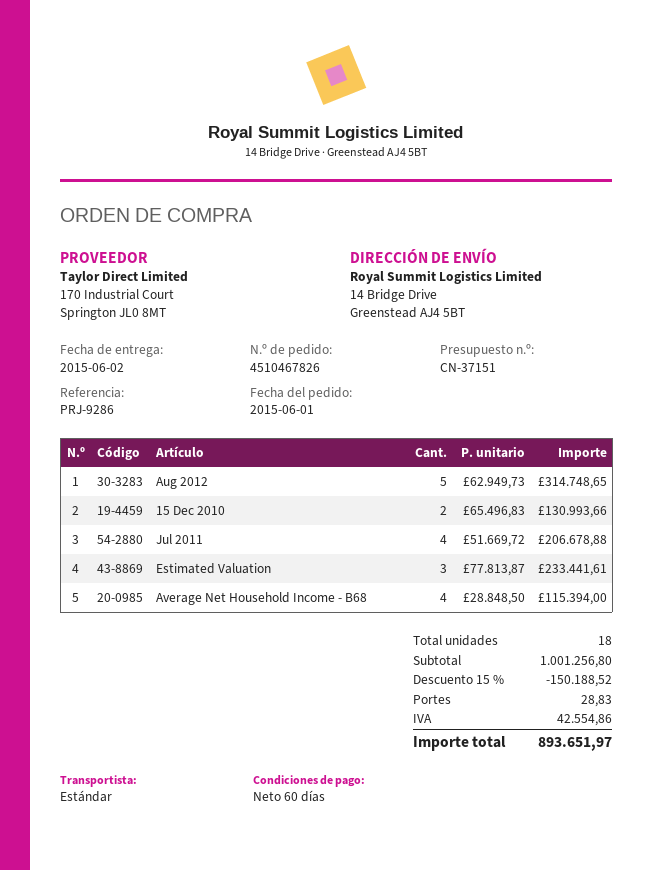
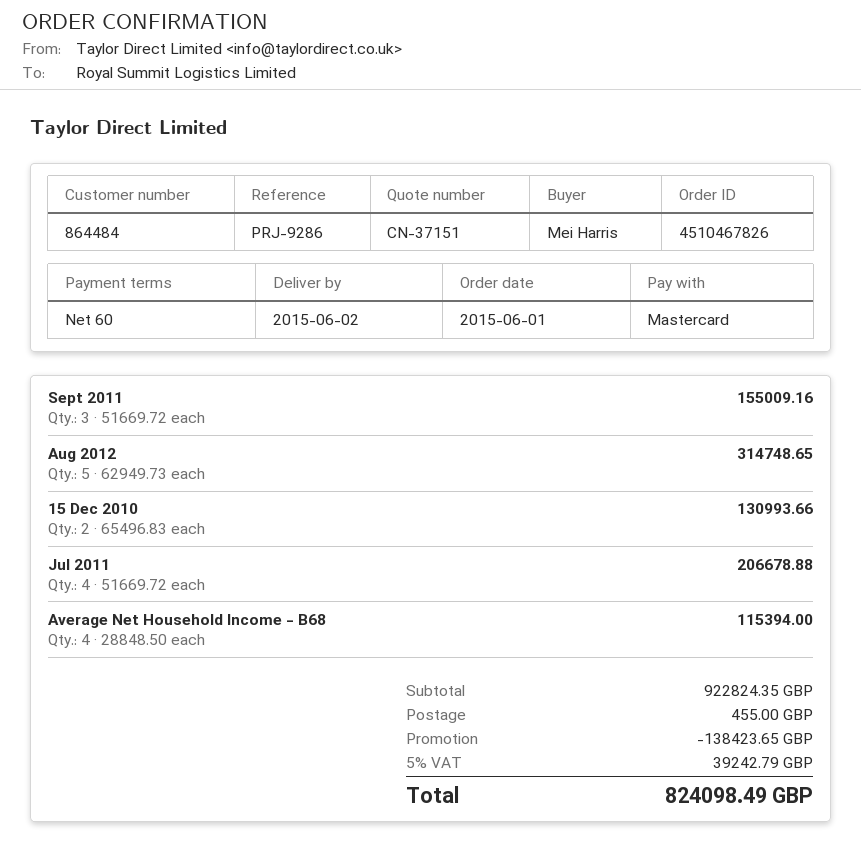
Estimated Valuation: 3 x 77813.87 = 233441.61 -> none
Sept 2011: none -> 3 x 51669.72 = 155009.16
subtotal: 1001256.80 -> 922824.35
discount: 150188.52 -> 138423.65
shipping: 28.83 -> 455.00
tax: 42554.86 -> 39242.79
total: 893651.97 -> 824098.49

